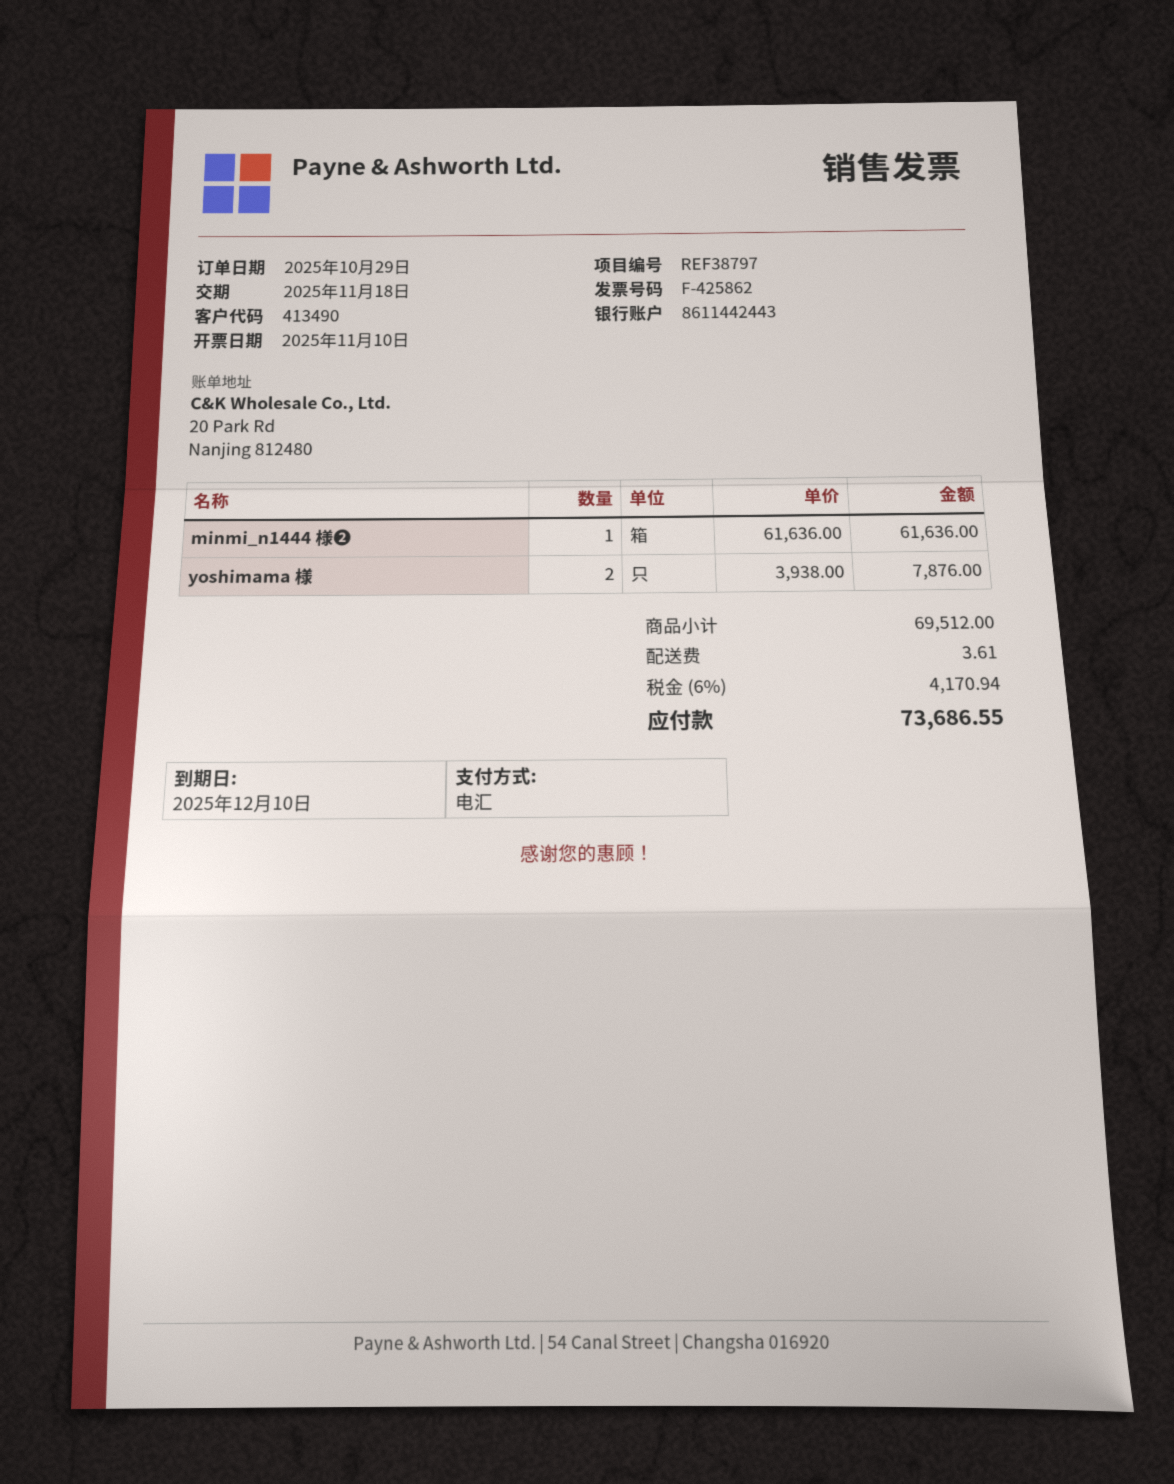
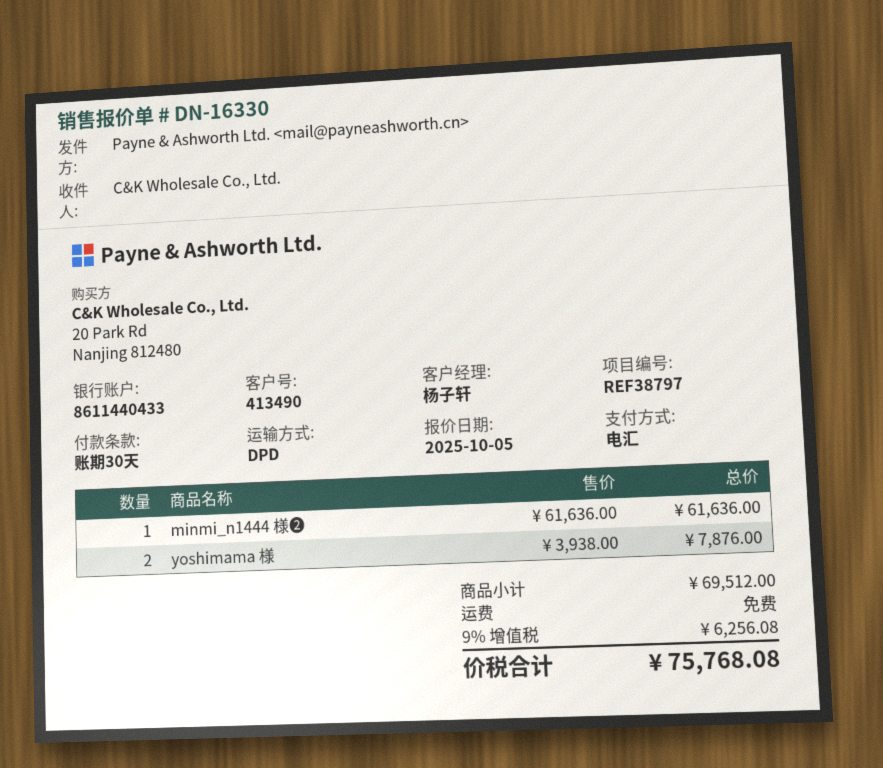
bank account: 8611442443 -> 8611440433
shipping: 3.61 -> 0.00
tax: 6% = 4170.94 -> 9% = 6256.08
total: 73686.55 -> 75768.08

